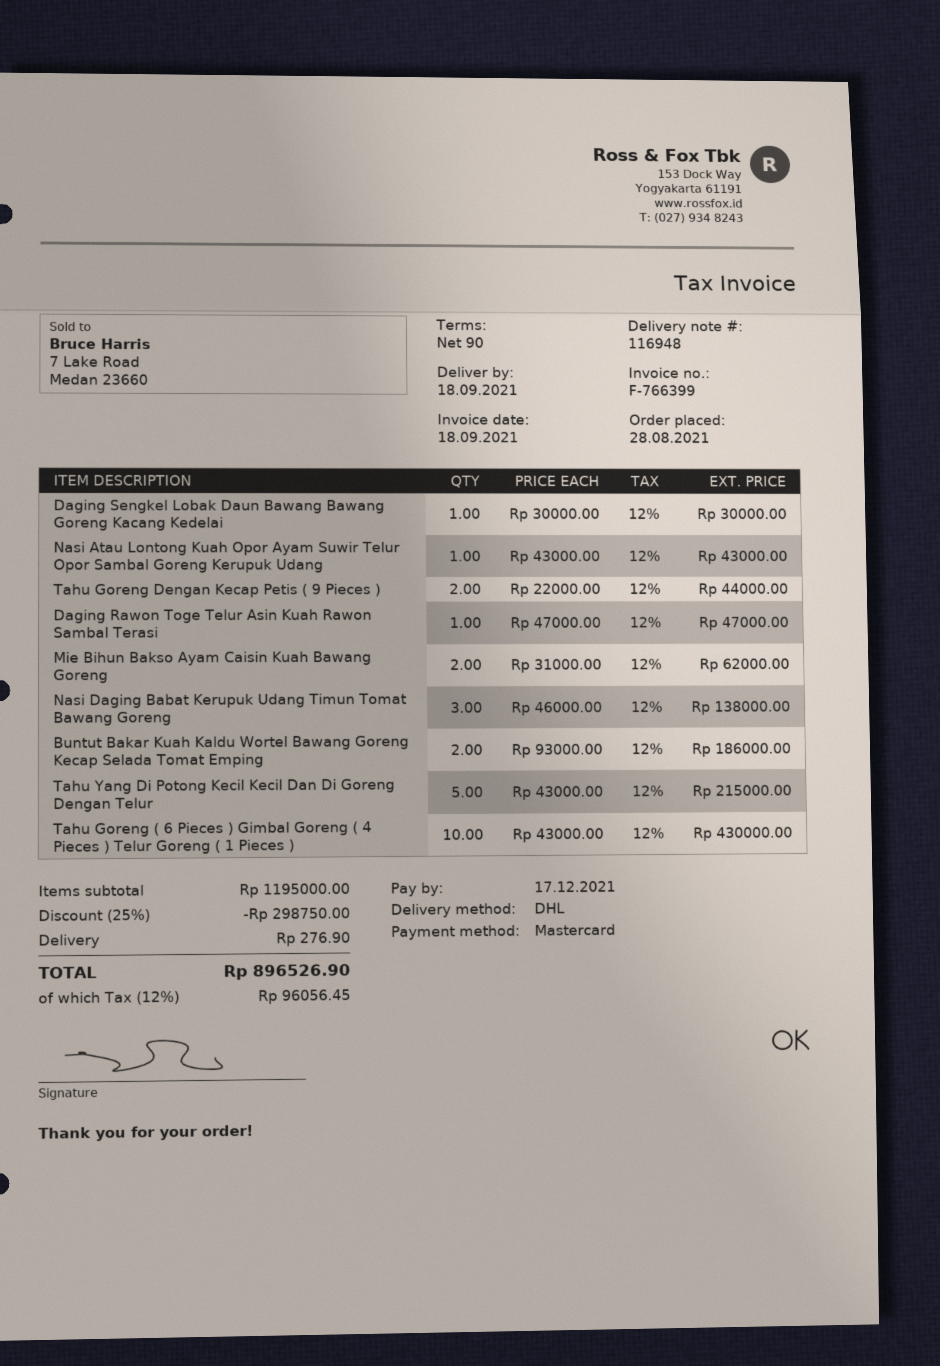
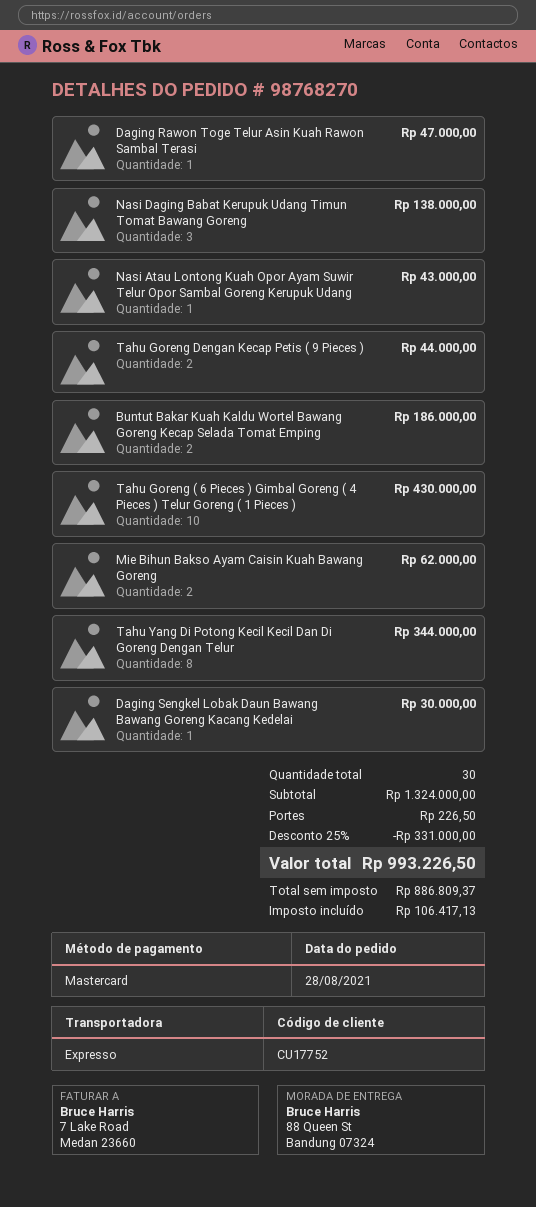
shipping method: DHL -> express
Tahu Yang Di Potong Kecil Kecil Dan Di Goreng Dengan Telur: 5 for 215000.00 -> 8 for 344000.00
subtotal: 1195000.00 -> 1324000.00
discount: 25% = 298750.00 -> 25% = 331000.00
shipping: 276.90 -> 226.50
tax: 96056.45 -> 106417.13
total: 896526.90 -> 993226.50

